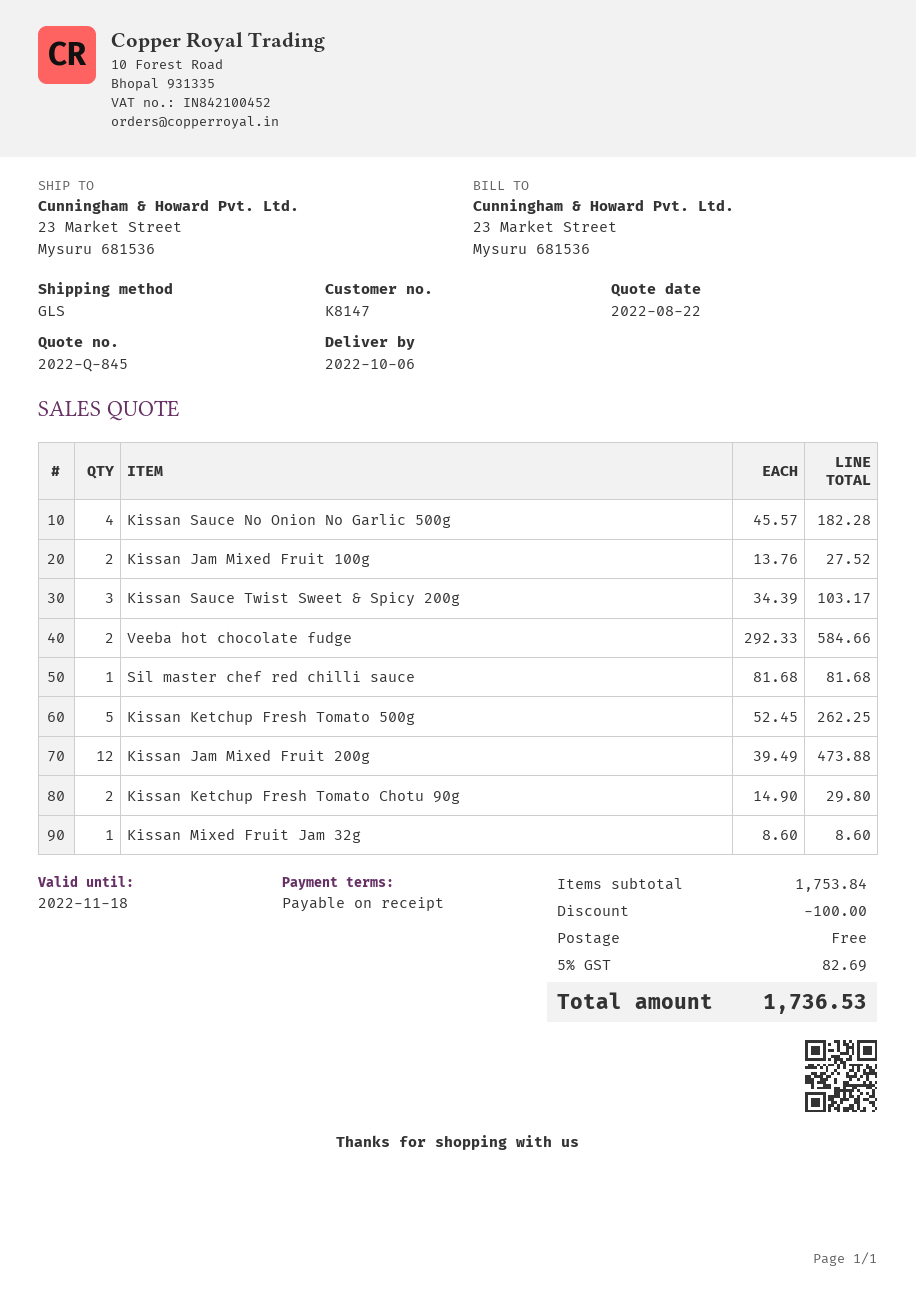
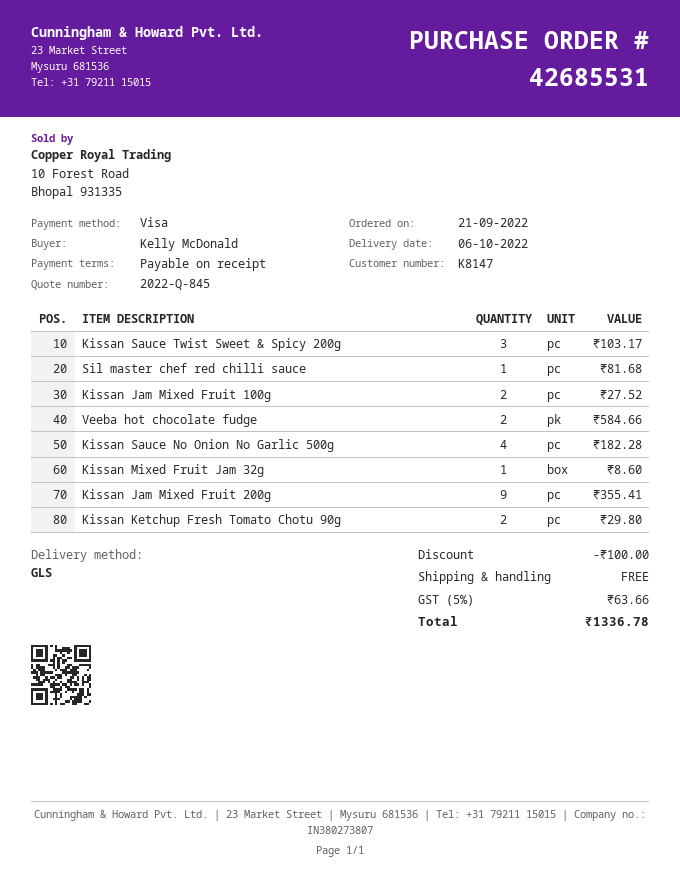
Kissan Ketchup Fresh Tomato 500g: 5 for 262.25 -> none
Kissan Jam Mixed Fruit 200g: 12 for 473.88 -> 9 for 355.41
tax: 5% = 82.69 -> 5% = 63.66
total: 1736.53 -> 1336.78

